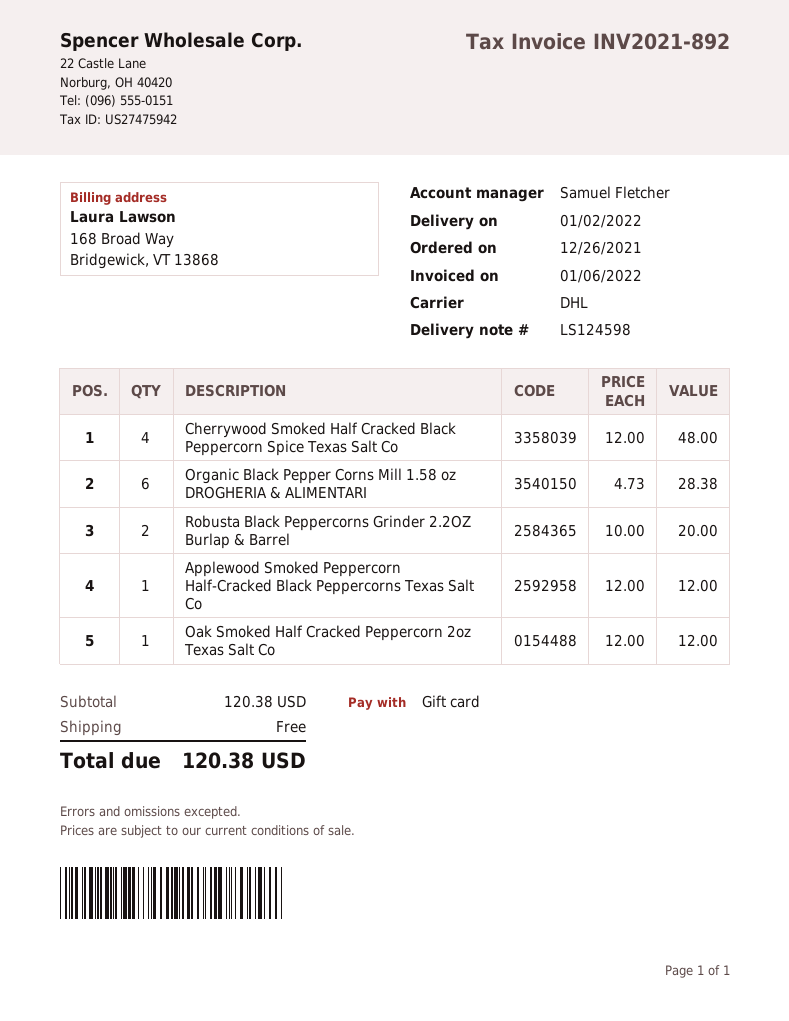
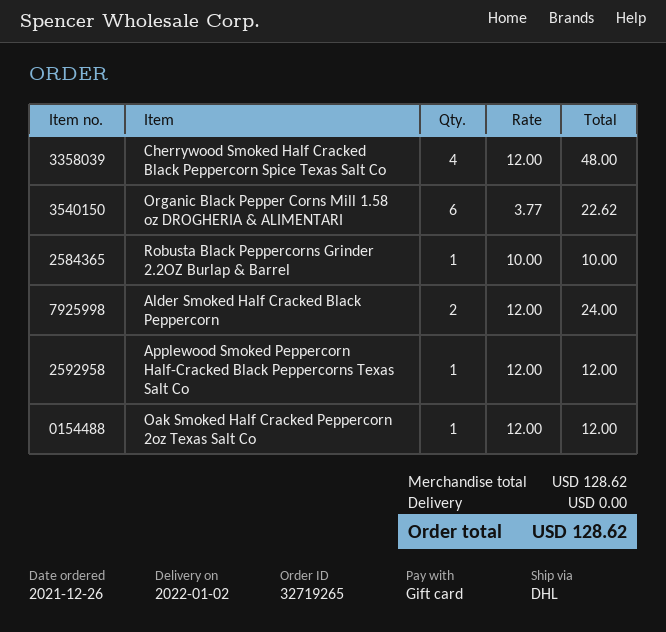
Organic Black Pepper Corns Mill 1.58 oz DROGHERIA & ALIMENTARI: 6 x 4.73 = 28.38 -> 6 x 3.77 = 22.62
Robusta Black Peppercorns Grinder 2.2OZ Burlap & Barrel: 2 x 10.00 = 20.00 -> 1 x 10.00 = 10.00
Alder Smoked Half Cracked Black Peppercorn: none -> 2 x 12.00 = 24.00
subtotal: 120.38 -> 128.62
total: 120.38 -> 128.62

